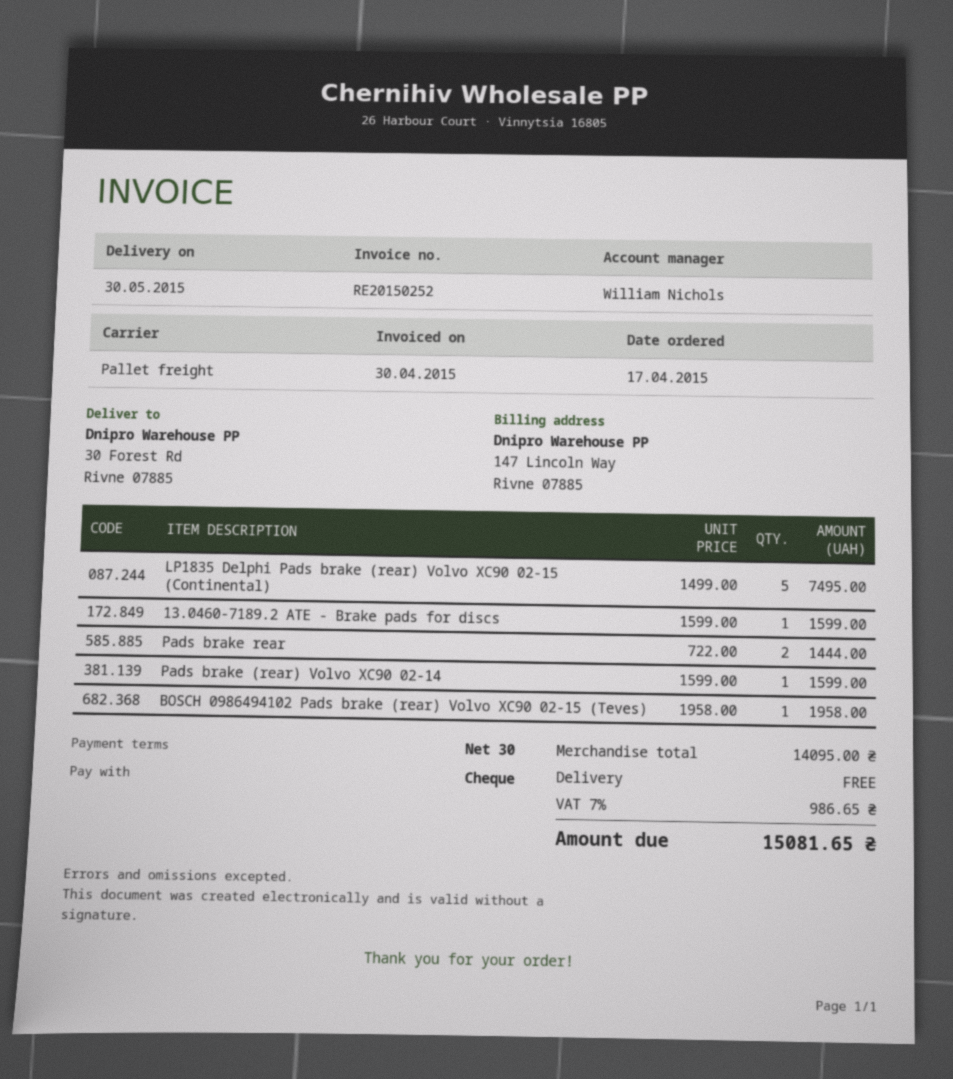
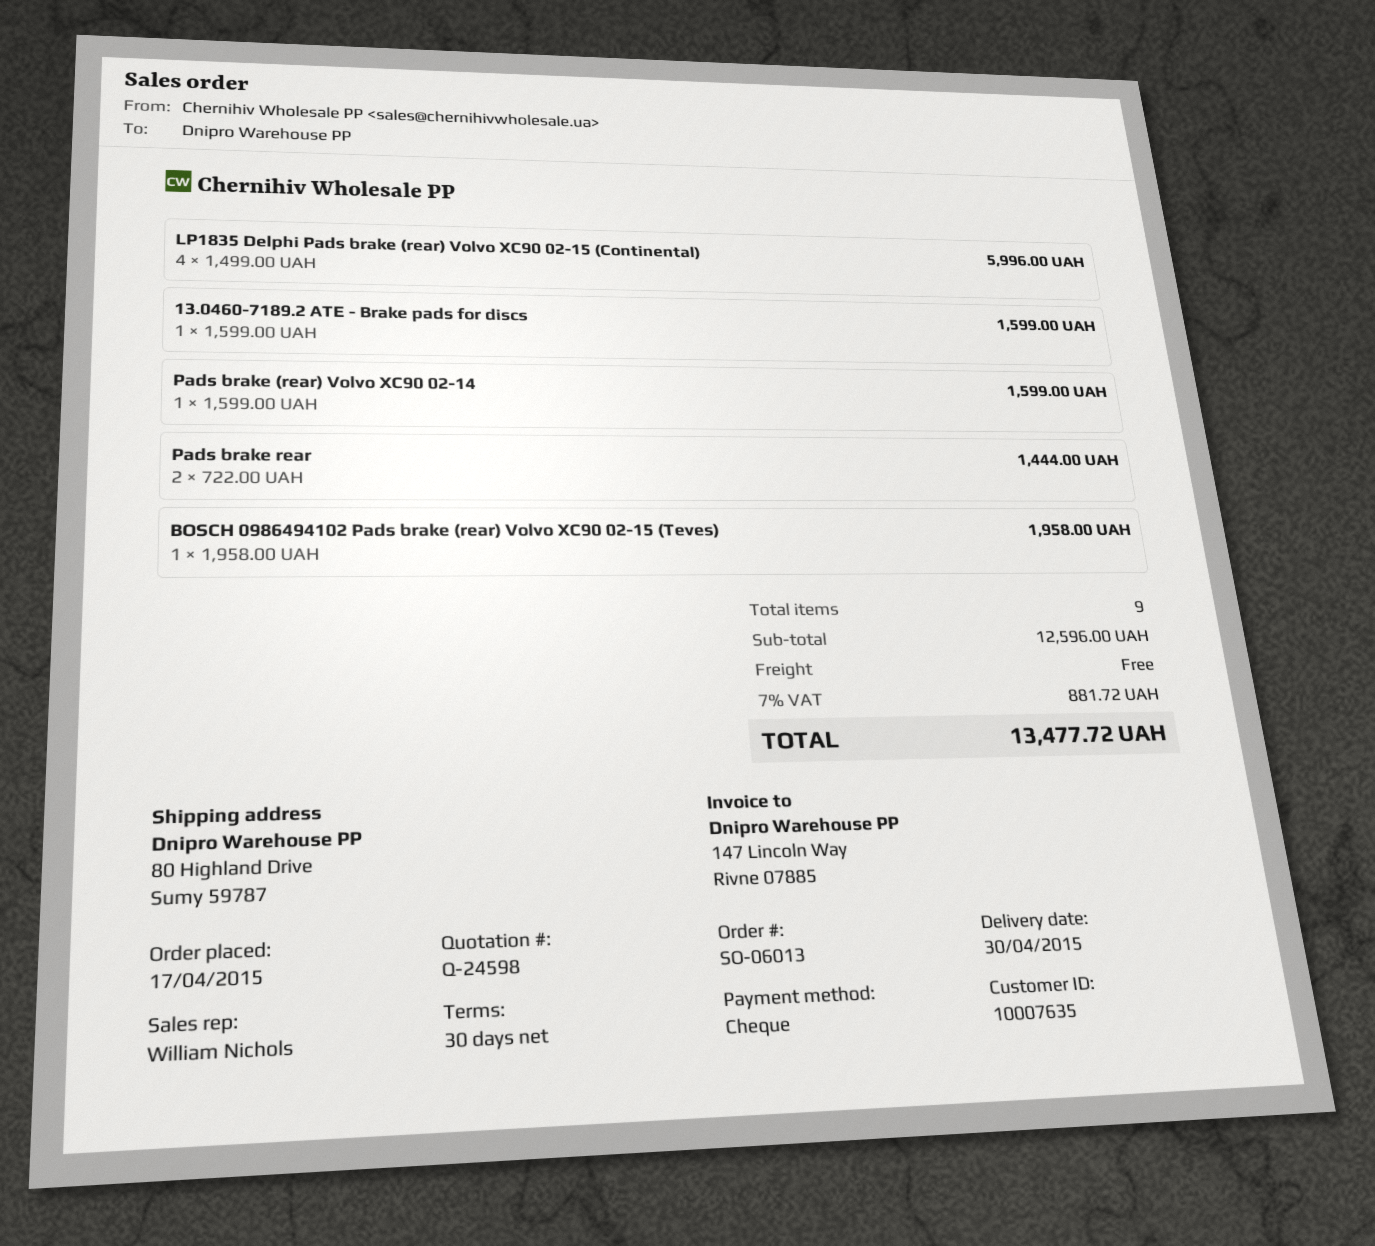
delivery date: 2015-05-30 -> 2015-04-30
ship to: 30 Forest Rd, Rivne 07885 -> 80 Highland Drive, Sumy 59787
LP1835 Delphi Pads brake (rear) Volvo XC90 02-15 (Continental): 5 x 1499.00 = 7495.00 -> 4 x 1499.00 = 5996.00
subtotal: 14095.00 -> 12596.00
tax: 7% = 986.65 -> 7% = 881.72
total: 15081.65 -> 13477.72

